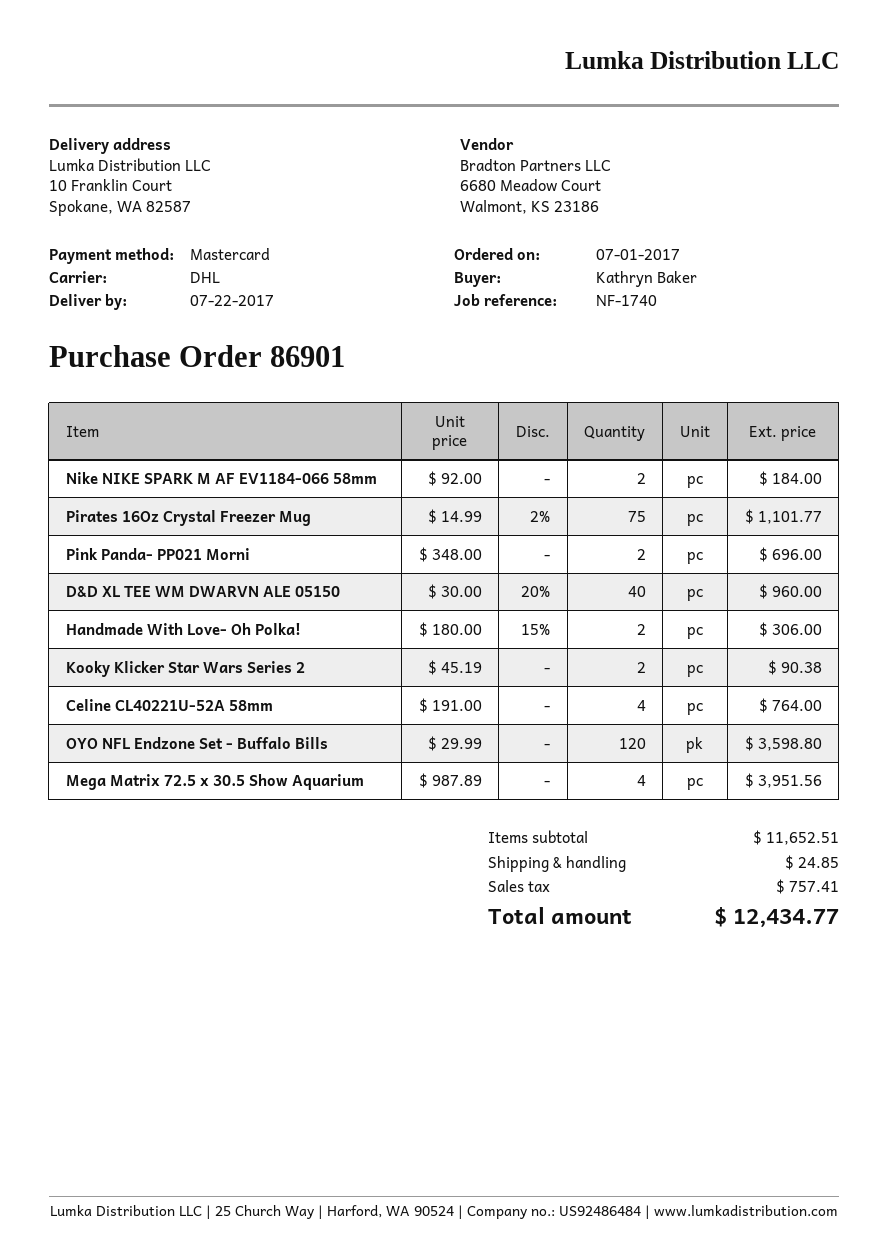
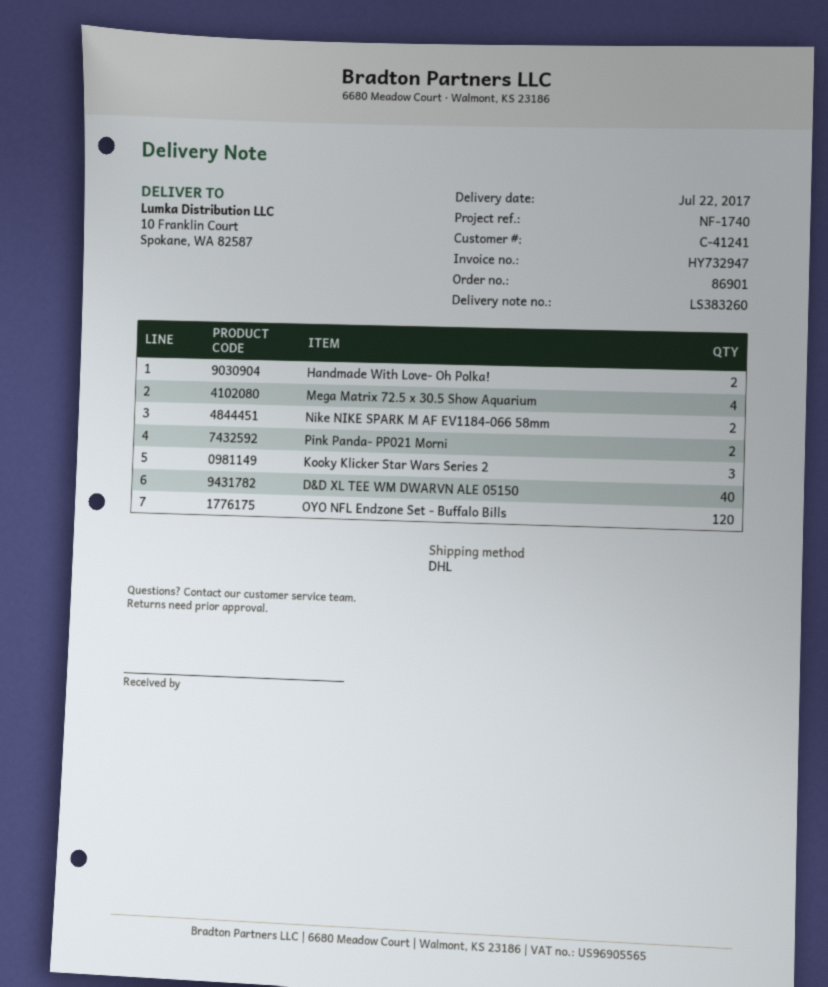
Pirates 16Oz Crystal Freezer Mug: 75 -> none
Kooky Klicker Star Wars Series 2: 2 -> 3
Celine CL40221U-52A 58mm: 4 -> none

